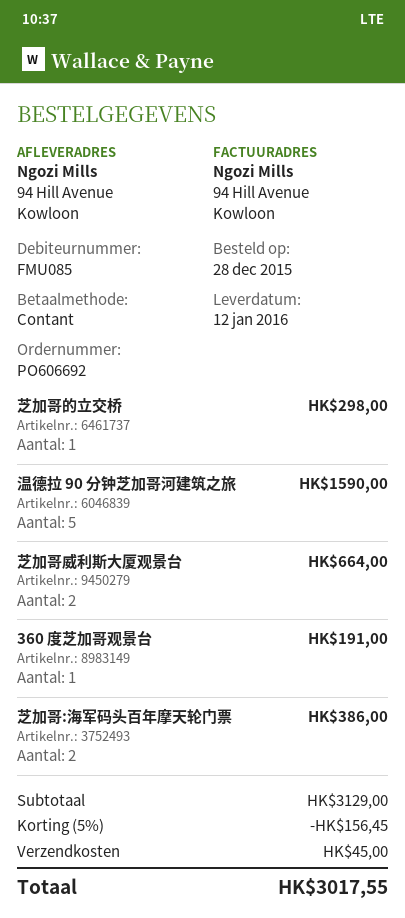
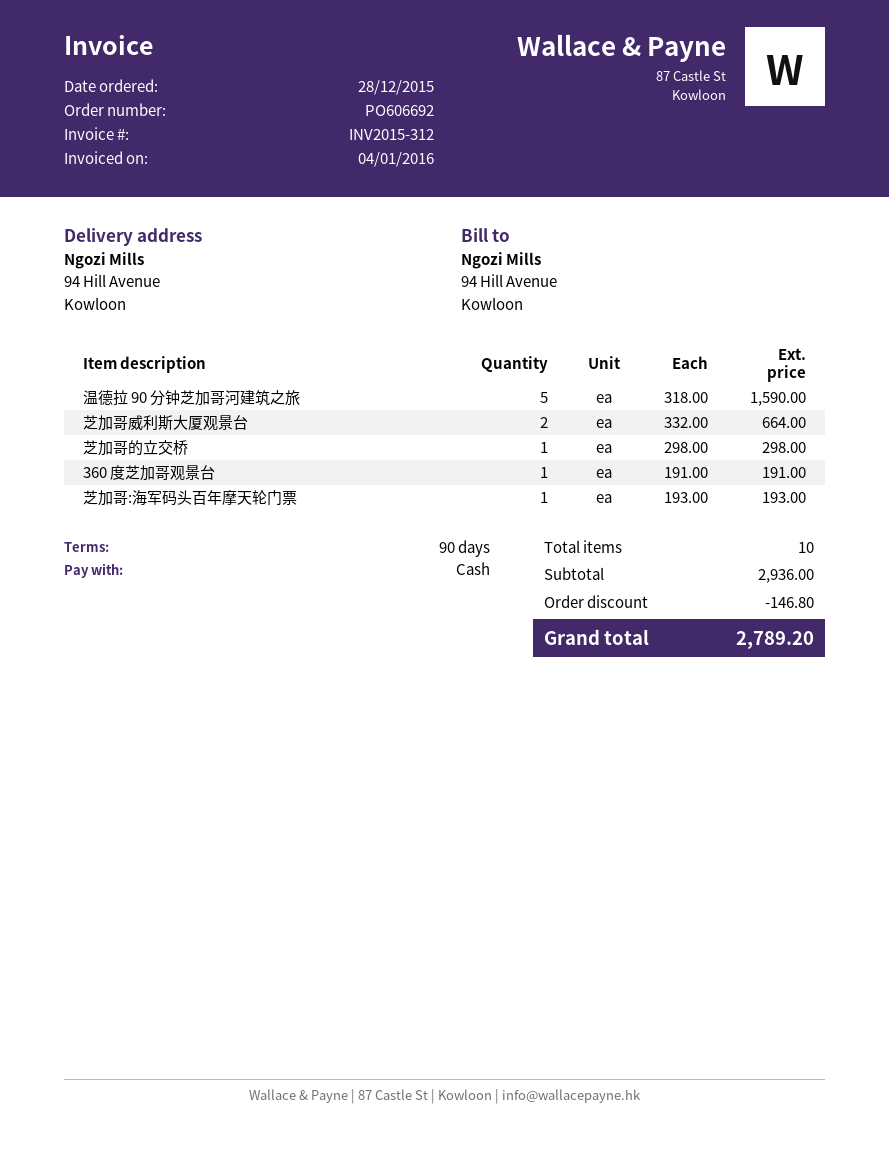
芝加哥:海军码头百年摩天轮门票: 2 for 386.00 -> 1 for 193.00
subtotal: 3129.00 -> 2936.00
discount: 156.45 -> 146.80
shipping: 45.00 -> none
total: 3017.55 -> 2789.20

